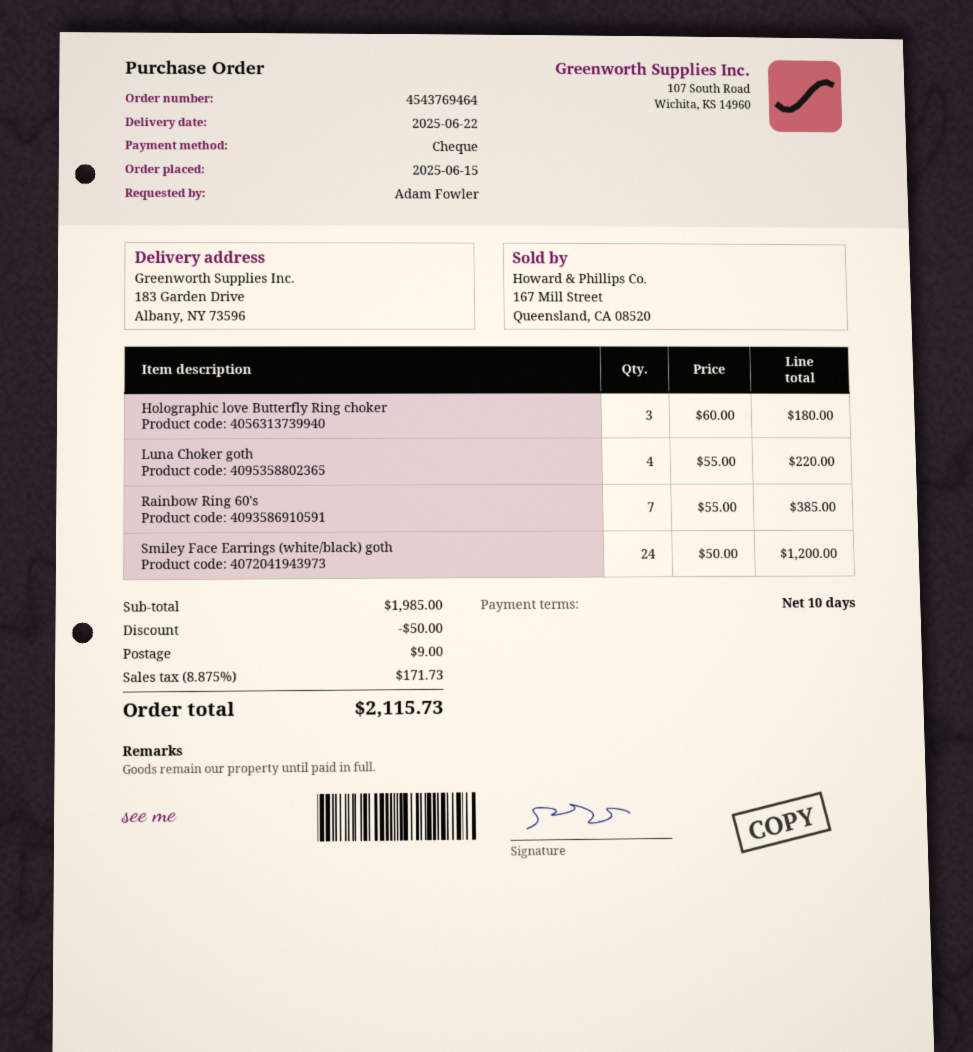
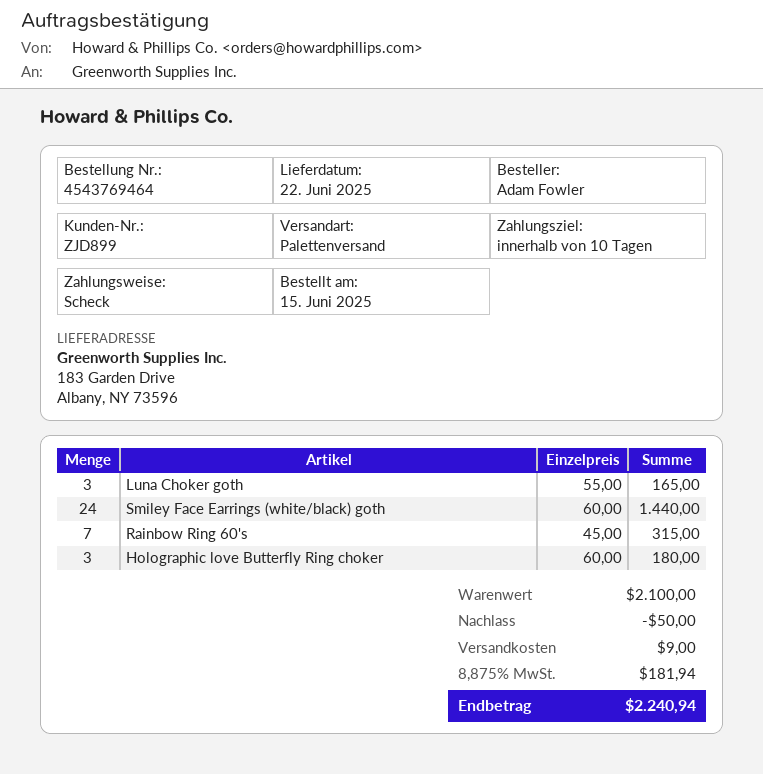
Luna Choker goth: 4 x 55.00 = 220.00 -> 3 x 55.00 = 165.00
Rainbow Ring 60's: 7 x 55.00 = 385.00 -> 7 x 45.00 = 315.00
Smiley Face Earrings (white/black) goth: 24 x 50.00 = 1200.00 -> 24 x 60.00 = 1440.00
subtotal: 1985.00 -> 2100.00
tax: 8.875% = 171.73 -> 8.875% = 181.94
total: 2115.73 -> 2240.94

